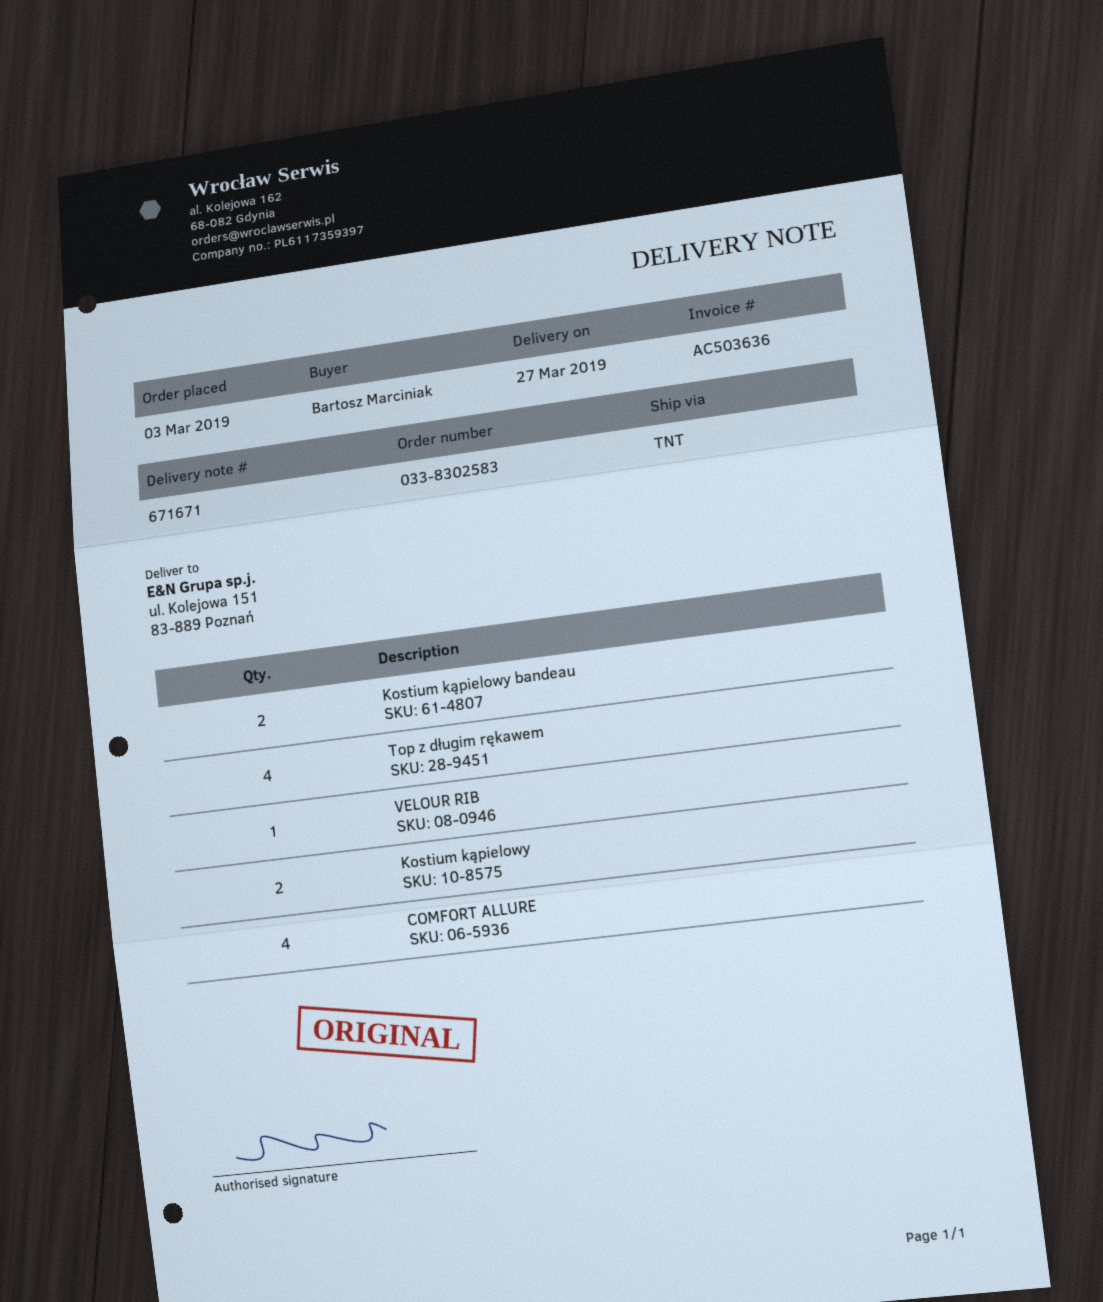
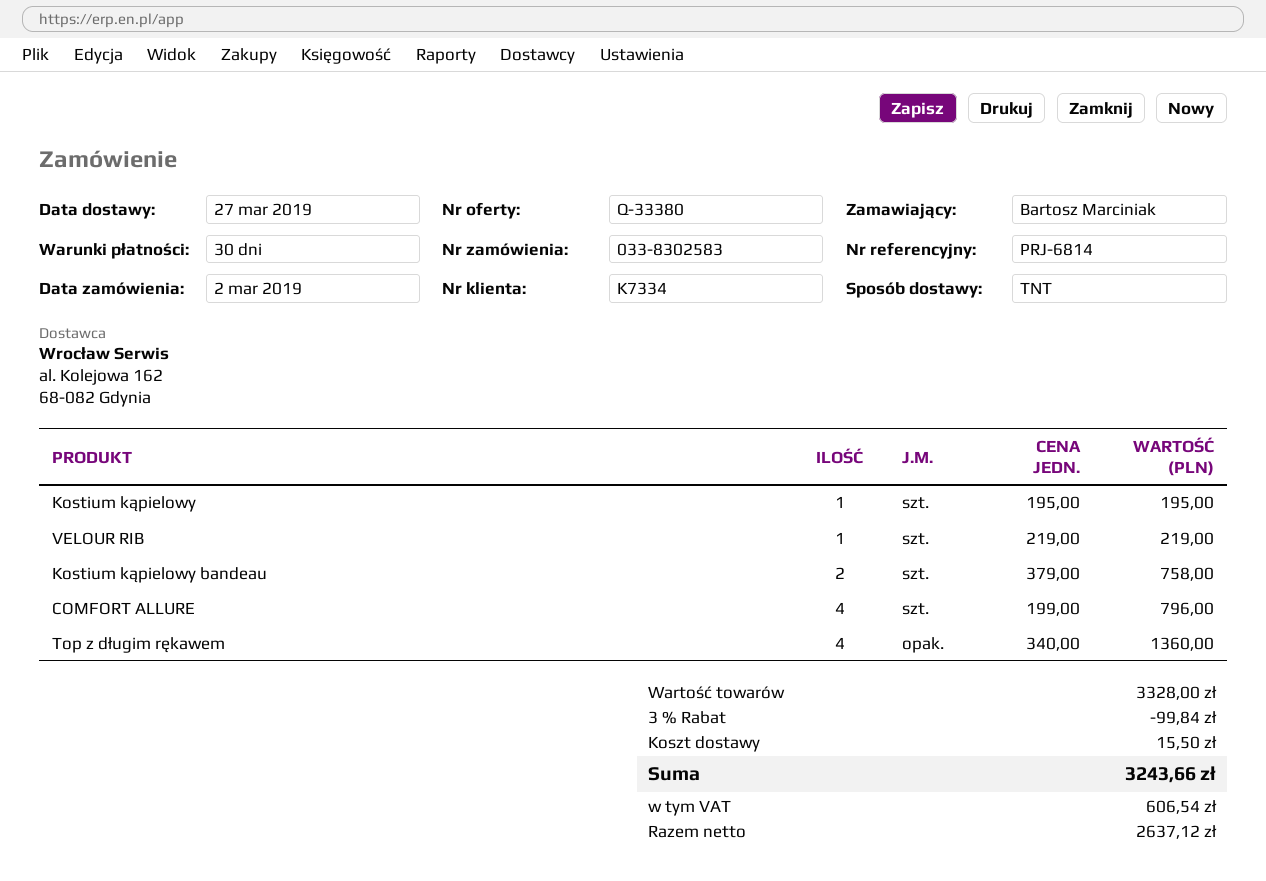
order date: 2019-03-03 -> 2019-03-02
Kostium kąpielowy: 2 -> 1

